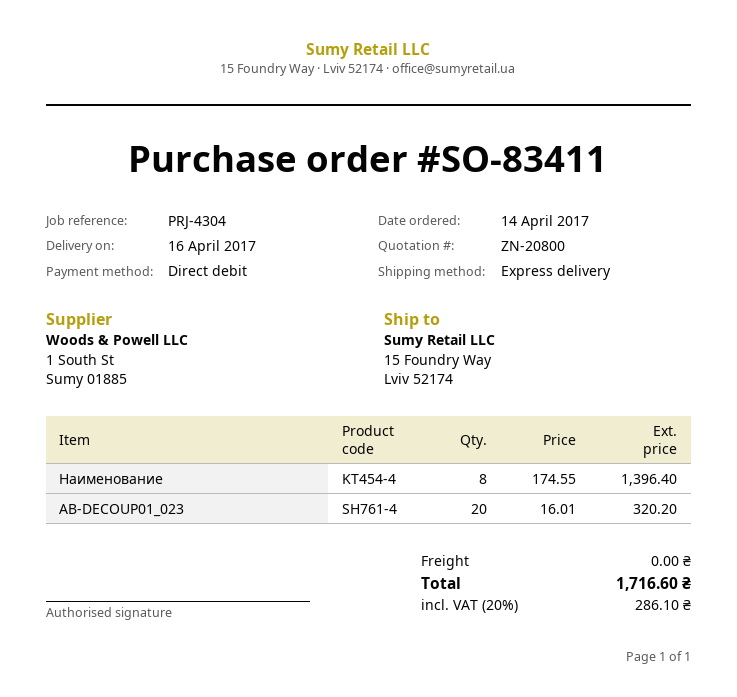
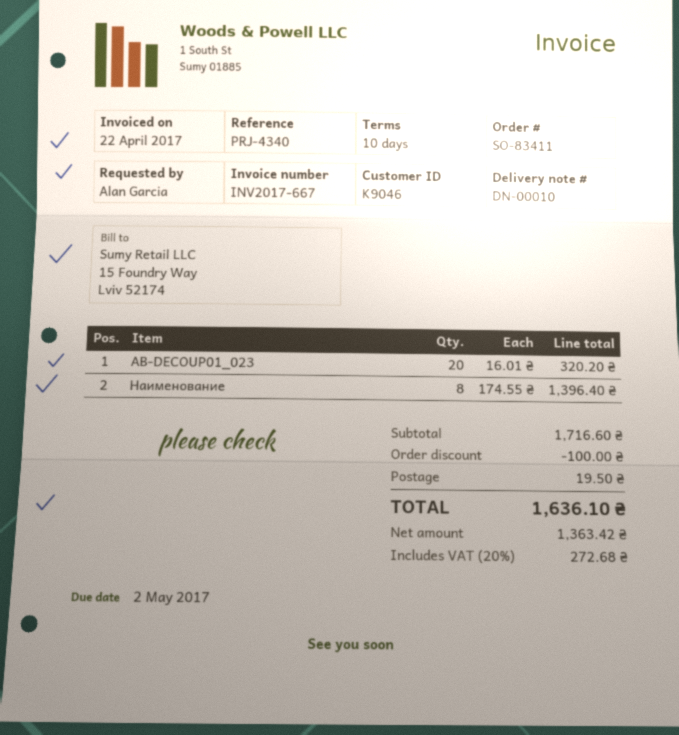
reference: PRJ-4304 -> PRJ-4340
discount: none -> 100.00
shipping: 0.00 -> 19.50
tax: 20% = 286.10 -> 20% = 272.68
total: 1716.60 -> 1636.10

